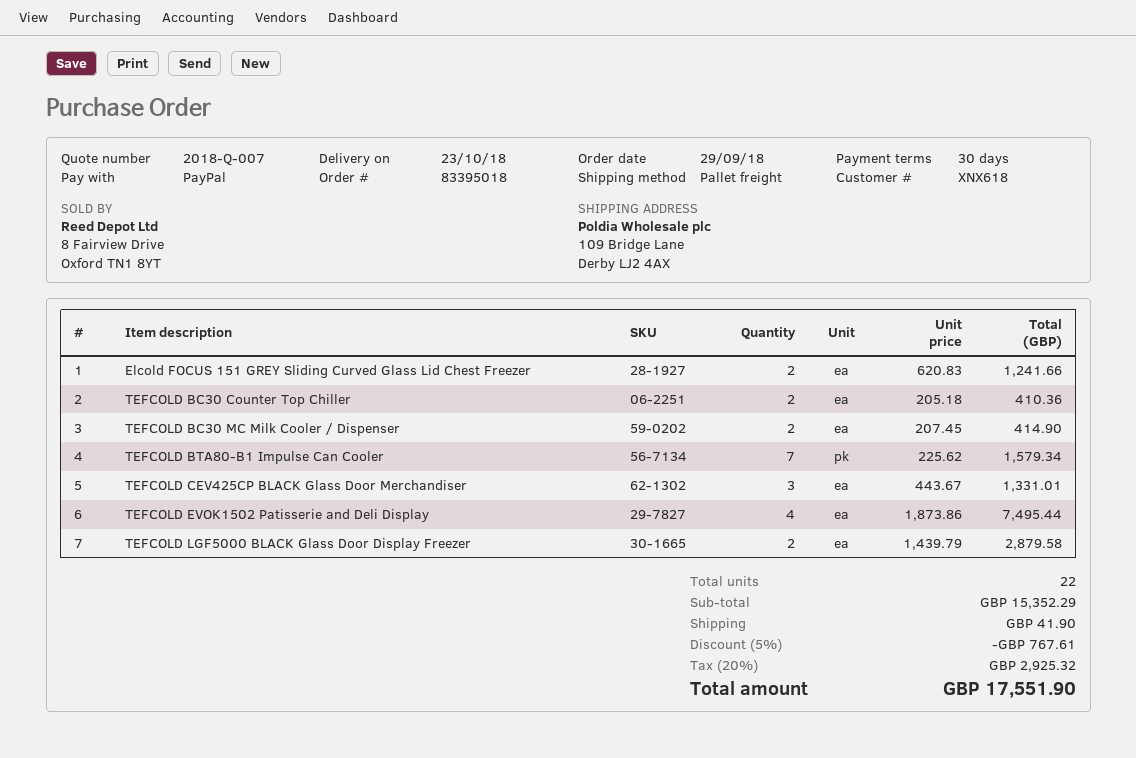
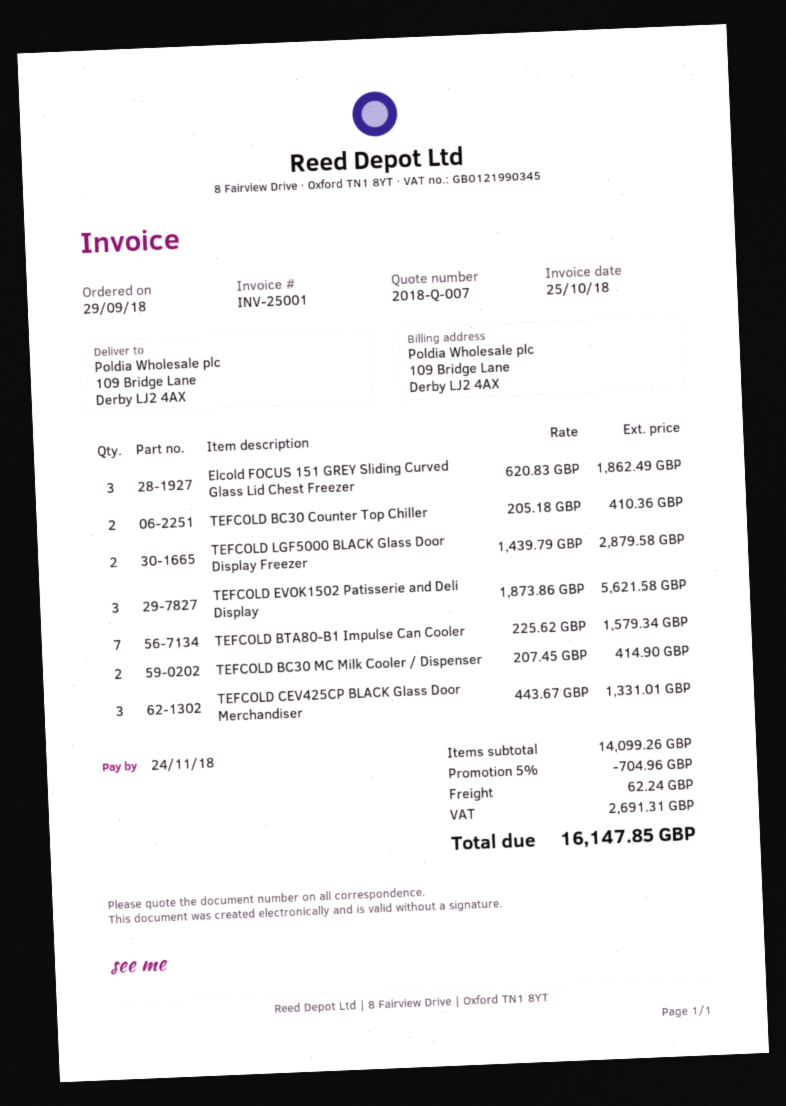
Elcold FOCUS 151 GREY Sliding Curved Glass Lid Chest Freezer: 2 x 620.83 = 1241.66 -> 3 x 620.83 = 1862.49
TEFCOLD EVOK1502 Patisserie and Deli Display: 4 x 1873.86 = 7495.44 -> 3 x 1873.86 = 5621.58
subtotal: 15352.29 -> 14099.26
discount: 5% = 767.61 -> 5% = 704.96
shipping: 41.90 -> 62.24
tax: 2925.32 -> 2691.31
total: 17551.90 -> 16147.85

